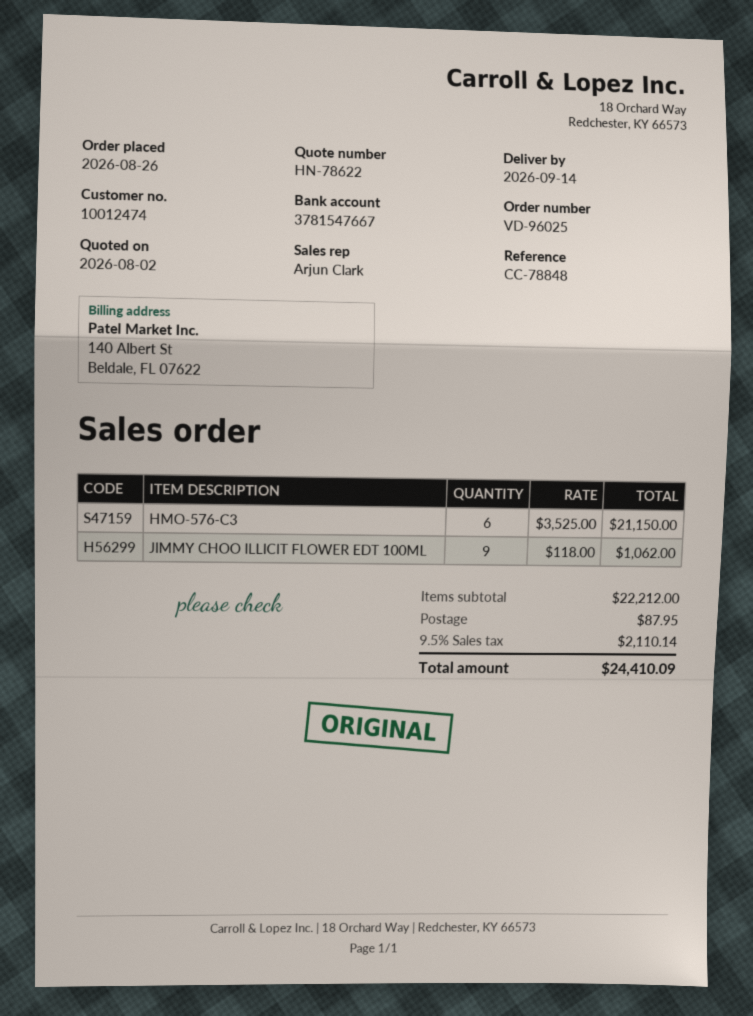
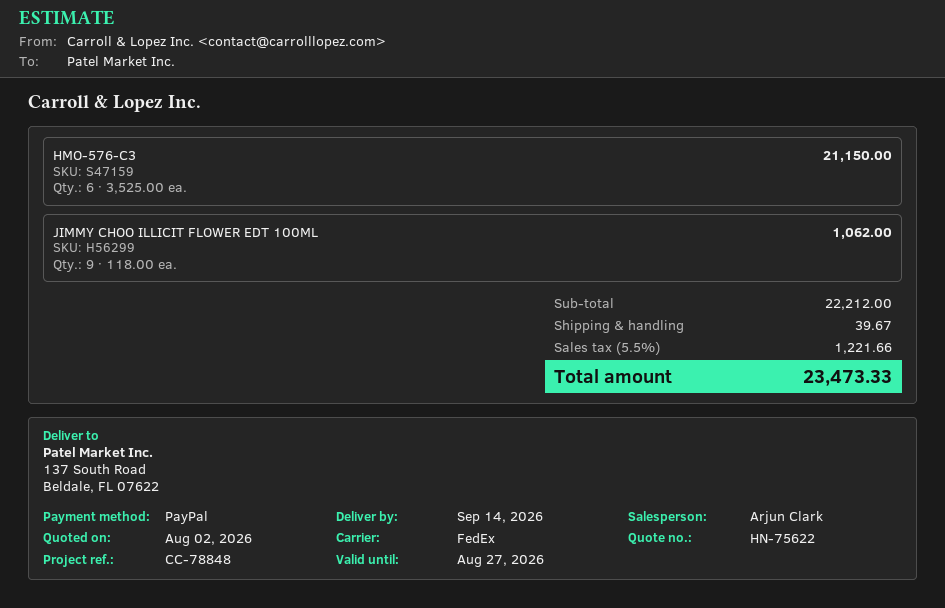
quote number: HN-78622 -> HN-75622
shipping: 87.95 -> 39.67
tax: 9.5% = 2110.14 -> 5.5% = 1221.66
total: 24410.09 -> 23473.33

